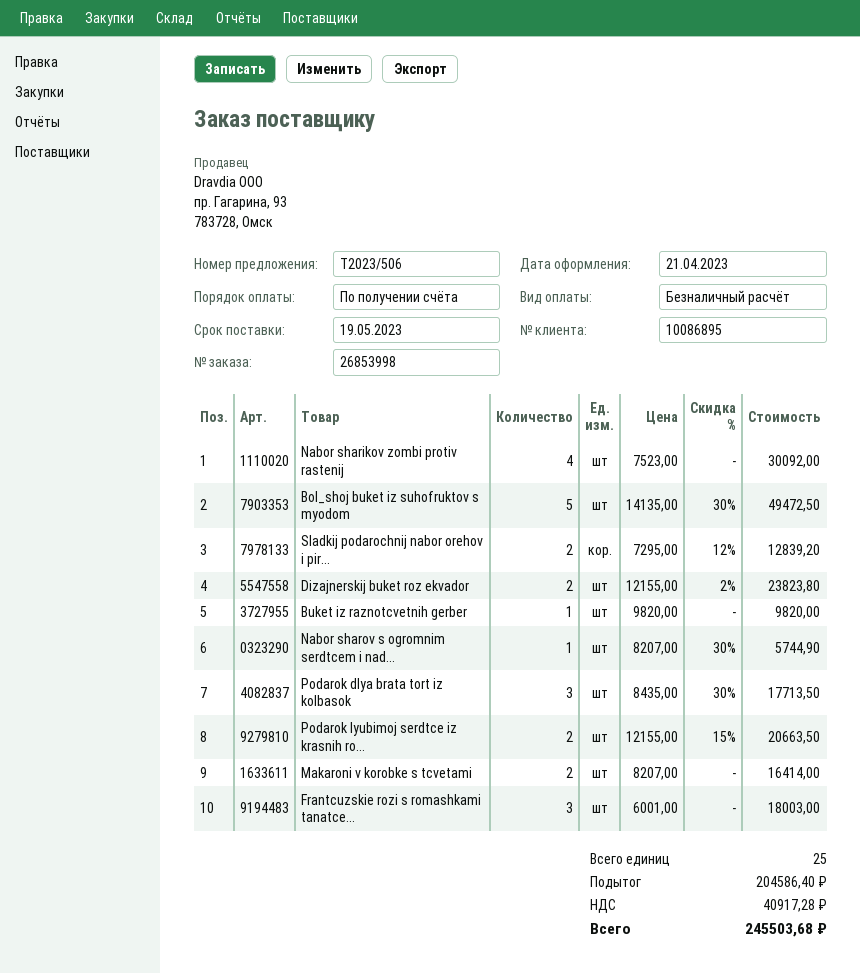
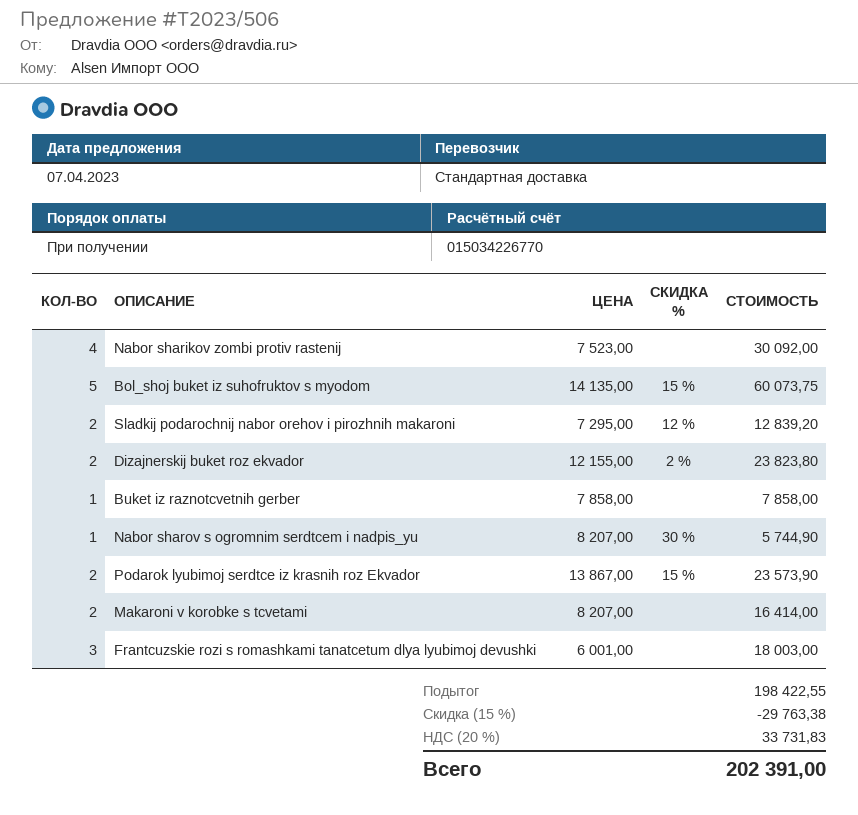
Bol_shoj buket iz suhofruktov s myodom: 5 x 14135.00 - 30% = 49472.50 -> 5 x 14135.00 - 15% = 60073.75
Buket iz raznotcvetnih gerber: 1 x 9820.00 = 9820.00 -> 1 x 7858.00 = 7858.00
Podarok dlya brata tort iz kolbasok: 3 x 8435.00 - 30% = 17713.50 -> none
Podarok lyubimoj serdtce iz krasnih ro...: 2 x 12155.00 - 15% = 20663.50 -> 2 x 13867.00 - 15% = 23573.90
subtotal: 204586.40 -> 198422.55
discount: none -> 15% = 29763.38
tax: 40917.28 -> 33731.83
total: 245503.68 -> 202391.00

